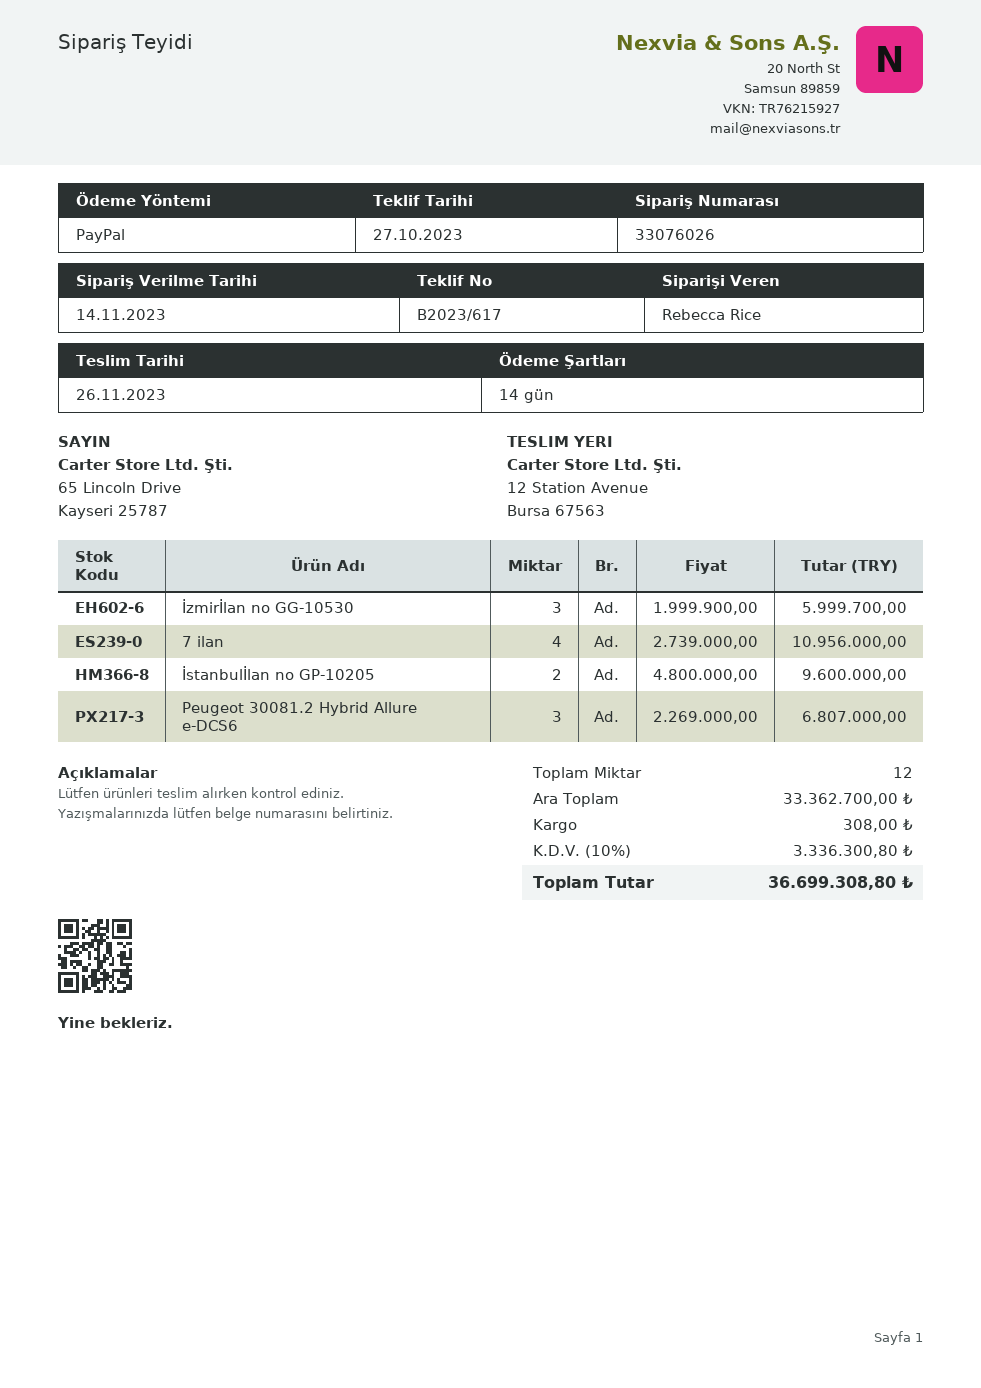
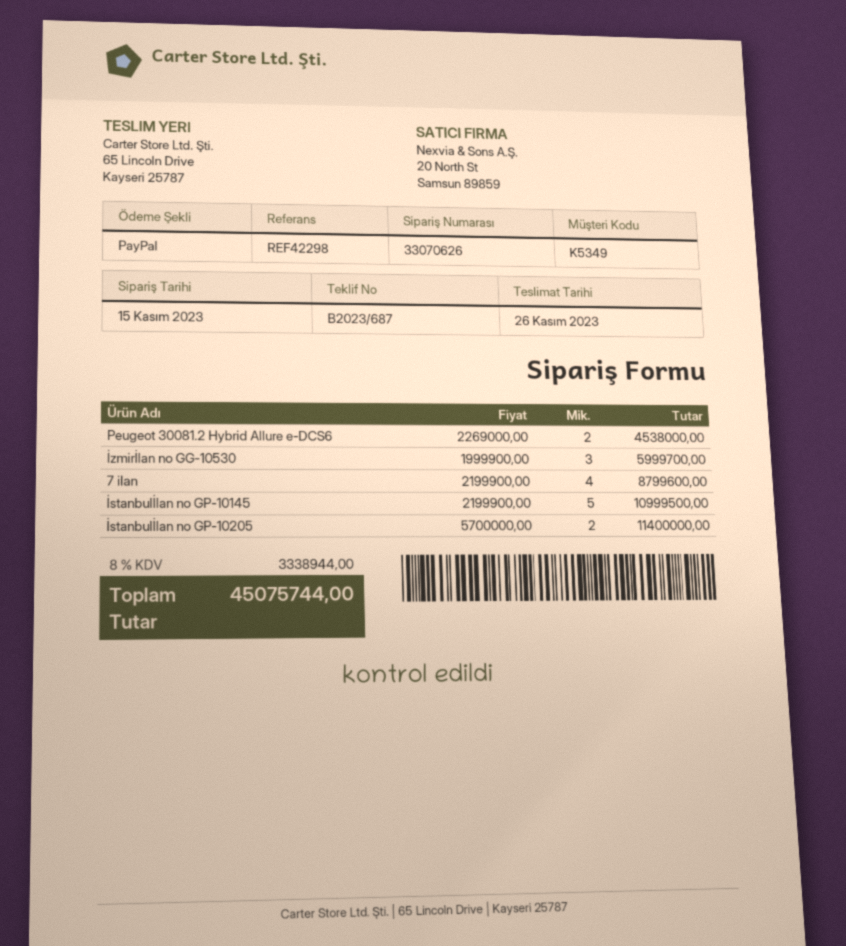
quote number: B2023/617 -> B2023/687
order number: 33076026 -> 33070626
order date: 2023-11-14 -> 2023-11-15
ship to: 12 Station Avenue, Bursa 67563 -> 65 Lincoln Drive, Kayseri 25787
7 ilan: 4 x 2739000.00 = 10956000.00 -> 4 x 2199900.00 = 8799600.00
İstanbulİlan no GP-10205: 2 x 4800000.00 = 9600000.00 -> 2 x 5700000.00 = 11400000.00
Peugeot 30081.2 Hybrid Allure e-DCS6: 3 x 2269000.00 = 6807000.00 -> 2 x 2269000.00 = 4538000.00
İstanbulİlan no GP-10145: none -> 5 x 2199900.00 = 10999500.00
shipping: 308.00 -> none
tax: 10% = 3336300.80 -> 8% = 3338944.00
total: 36699308.80 -> 45075744.00

